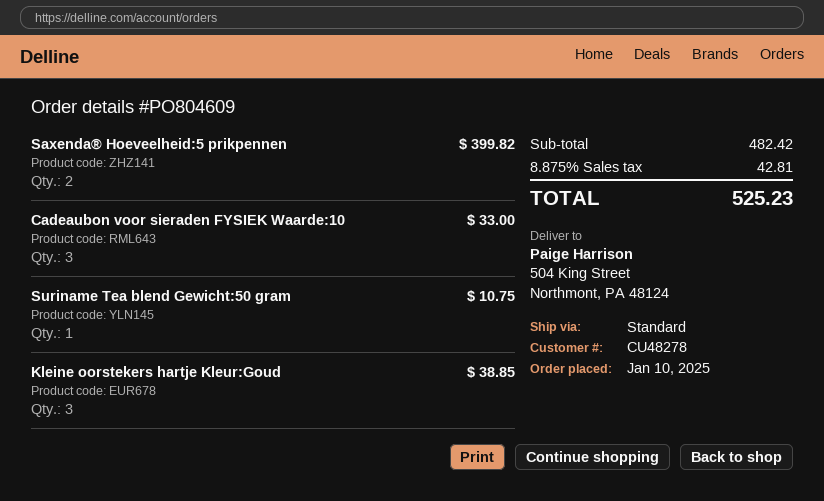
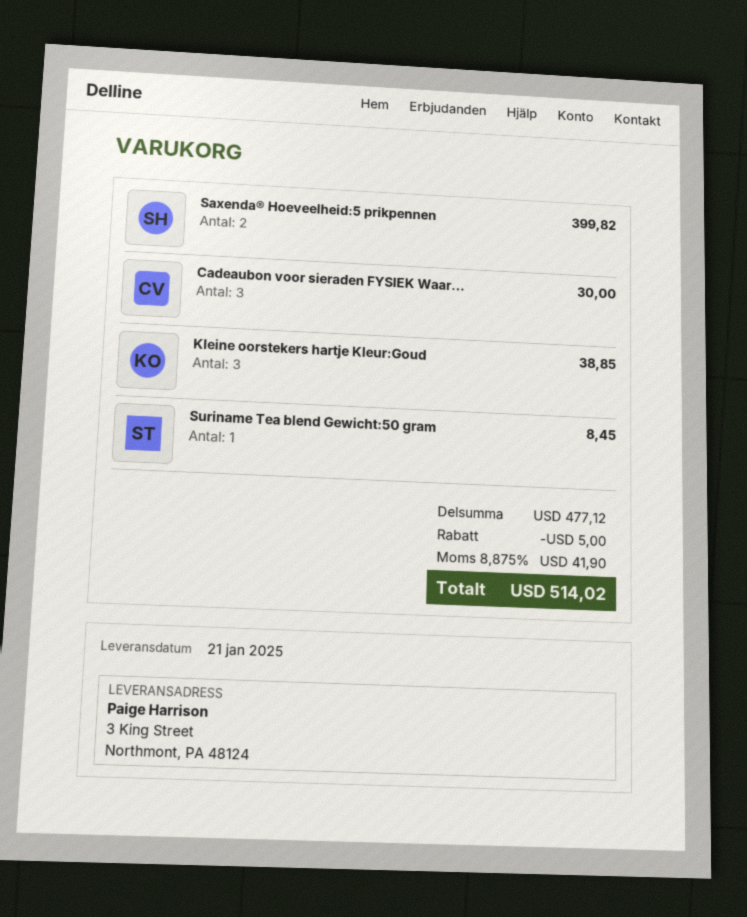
ship to: 504 King Street, Northmont, PA 48124 -> 3 King Street, Northmont, PA 48124
Cadeaubon voor sieraden FYSIEK Waarde:10: 3 for 33.00 -> 3 for 30.00
Suriname Tea blend Gewicht:50 gram: 1 for 10.75 -> 1 for 8.45
subtotal: 482.42 -> 477.12
discount: none -> 5.00
tax: 8.875% = 42.81 -> 8.875% = 41.90
total: 525.23 -> 514.02

